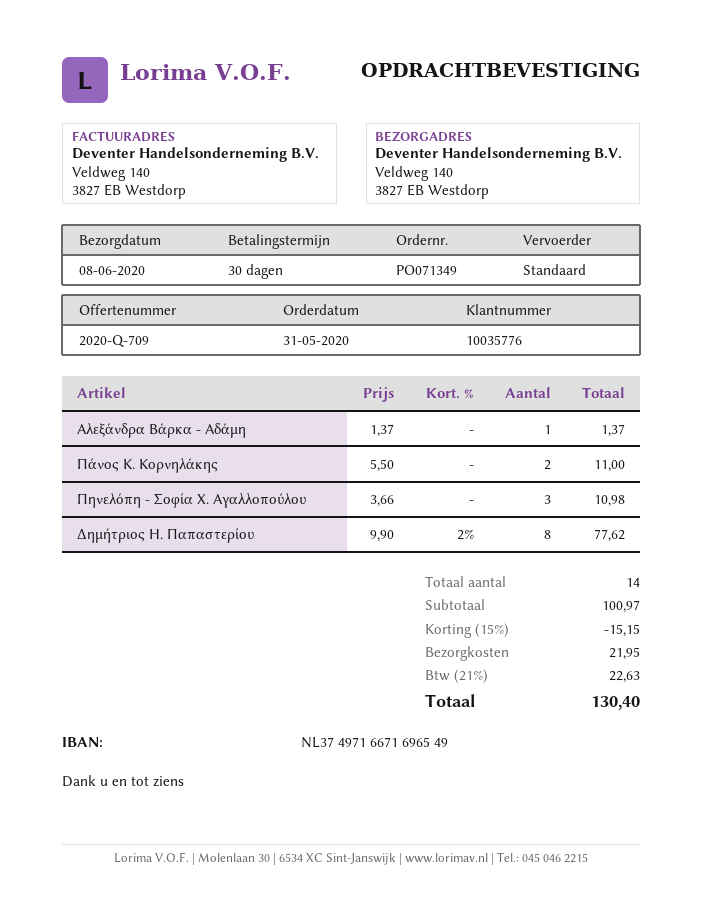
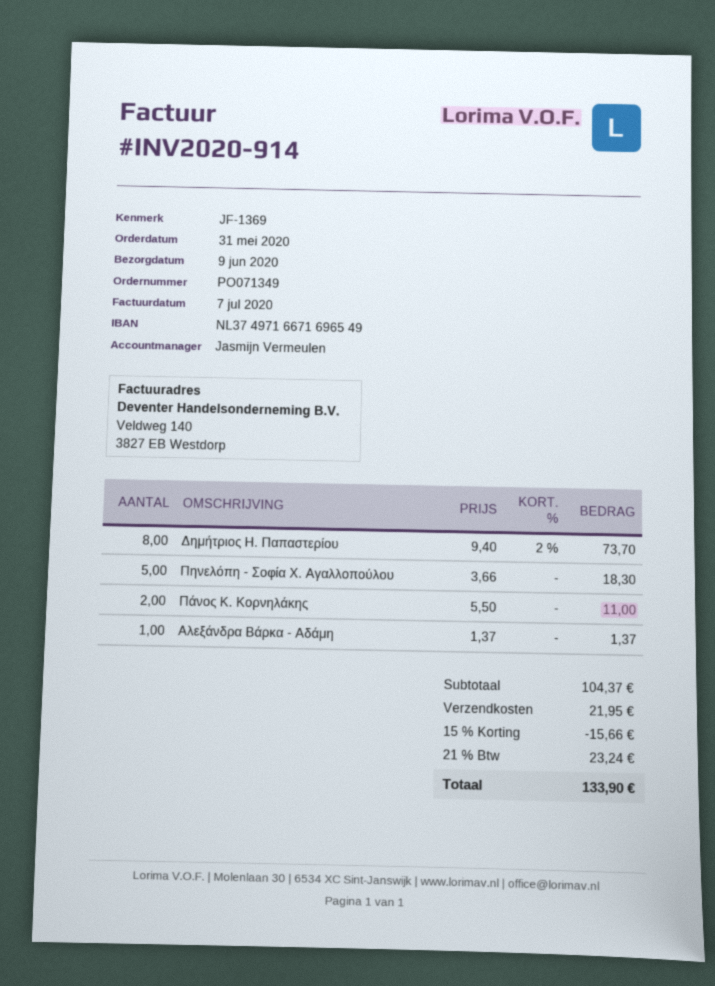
delivery date: 2020-06-08 -> 2020-06-09
Πηνελόπη - Σοφία Χ. Αγαλλοπούλου: 3 x 3.66 = 10.98 -> 5 x 3.66 = 18.30
Δημήτριος Η. Παπαστερίου: 8 x 9.90 - 2% = 77.62 -> 8 x 9.40 - 2% = 73.70
subtotal: 100.97 -> 104.37
discount: 15% = 15.15 -> 15% = 15.66
tax: 21% = 22.63 -> 21% = 23.24
total: 130.40 -> 133.90

